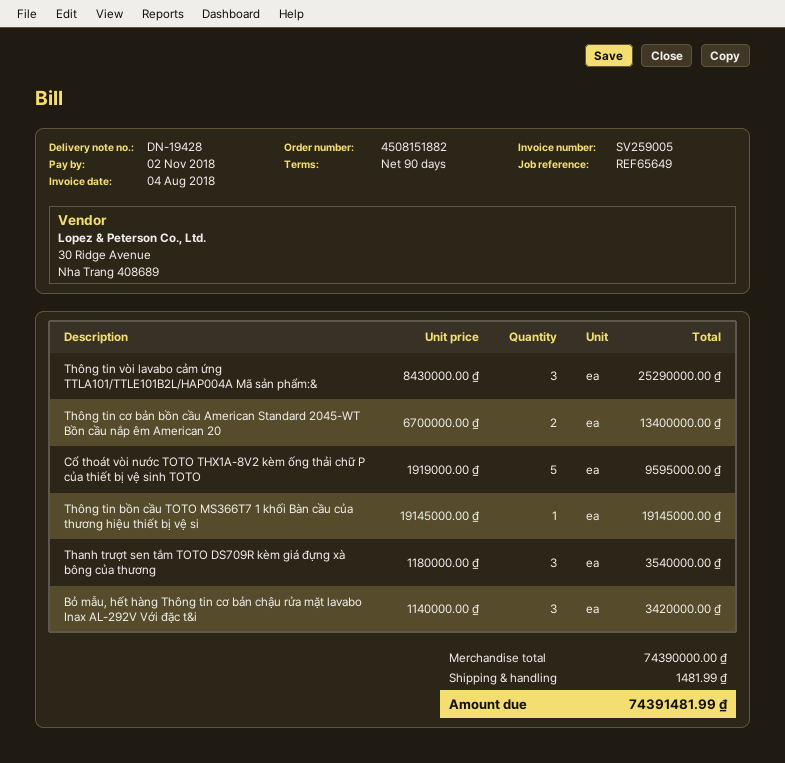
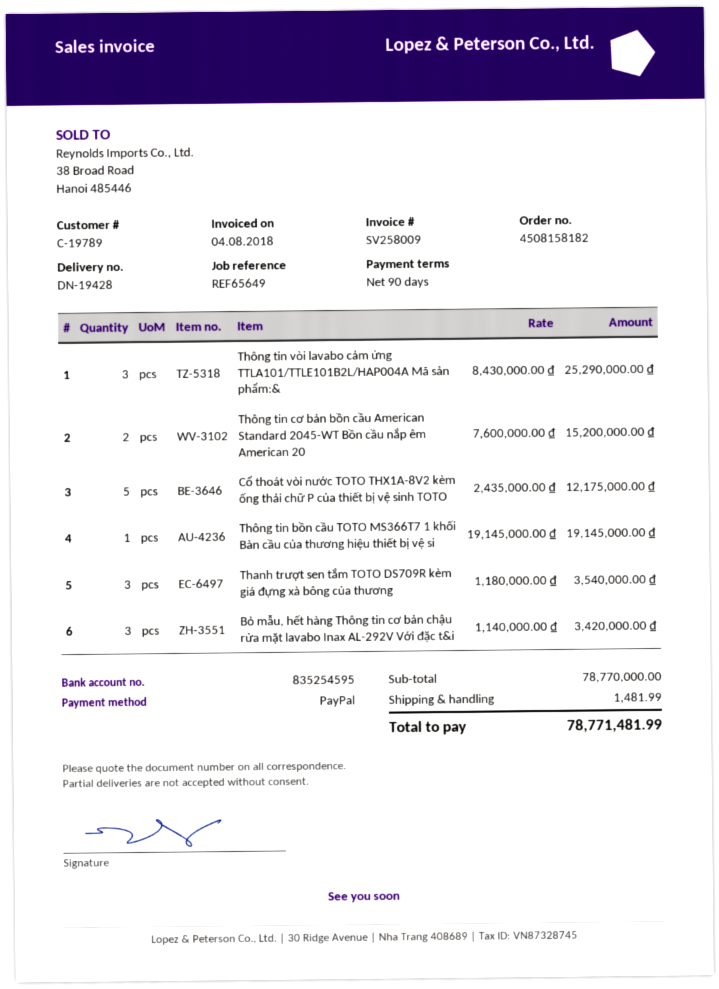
order number: 4508151882 -> 4508158182
invoice number: SV259005 -> SV258009
Thông tin cơ bản bồn cầu American Standard 2045-WT Bồn cầu nắp êm American 20: 2 x 6700000.00 = 13400000.00 -> 2 x 7600000.00 = 15200000.00
Cổ thoát vòi nước TOTO THX1A-8V2 kèm ống thải chữ P của thiết bị vệ sinh TOTO: 5 x 1919000.00 = 9595000.00 -> 5 x 2435000.00 = 12175000.00
subtotal: 74390000.00 -> 78770000.00
total: 74391481.99 -> 78771481.99

